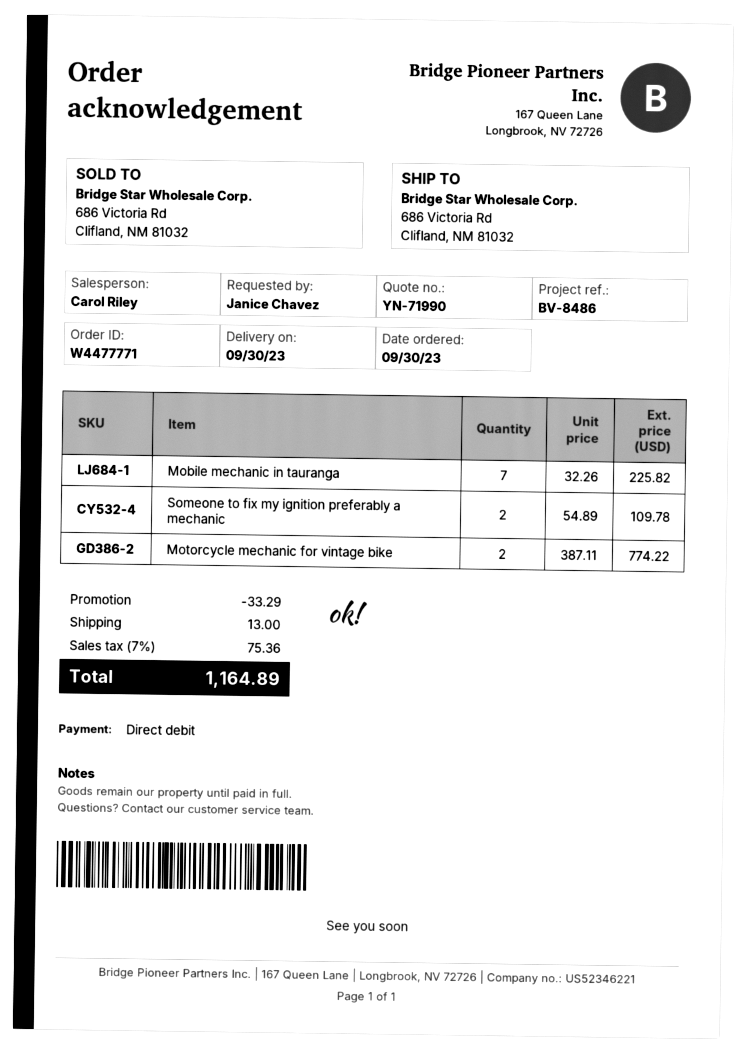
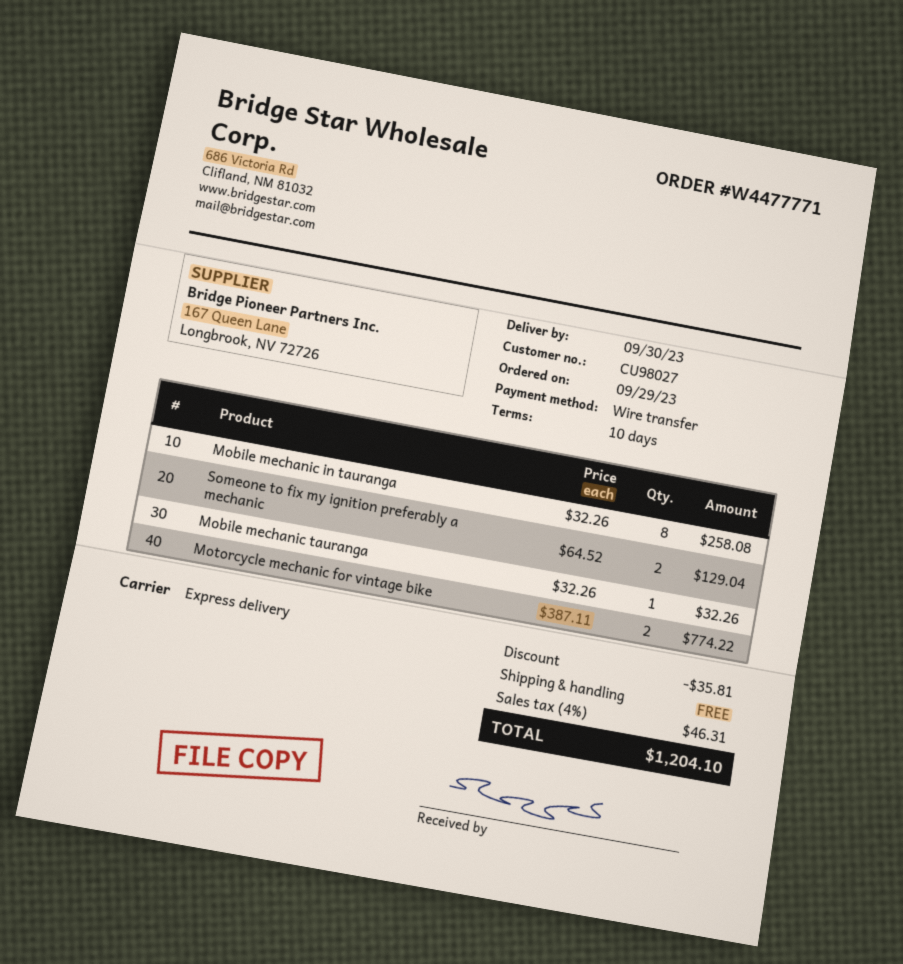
order date: 2023-09-30 -> 2023-09-29
payment method: direct debit -> bank transfer
Mobile mechanic in tauranga: 7 x 32.26 = 225.82 -> 8 x 32.26 = 258.08
Someone to fix my ignition preferably a mechanic: 2 x 54.89 = 109.78 -> 2 x 64.52 = 129.04
Mobile mechanic tauranga: none -> 1 x 32.26 = 32.26
discount: 33.29 -> 35.81
shipping: 13.00 -> 0.00
tax: 7% = 75.36 -> 4% = 46.31
total: 1164.89 -> 1204.10

